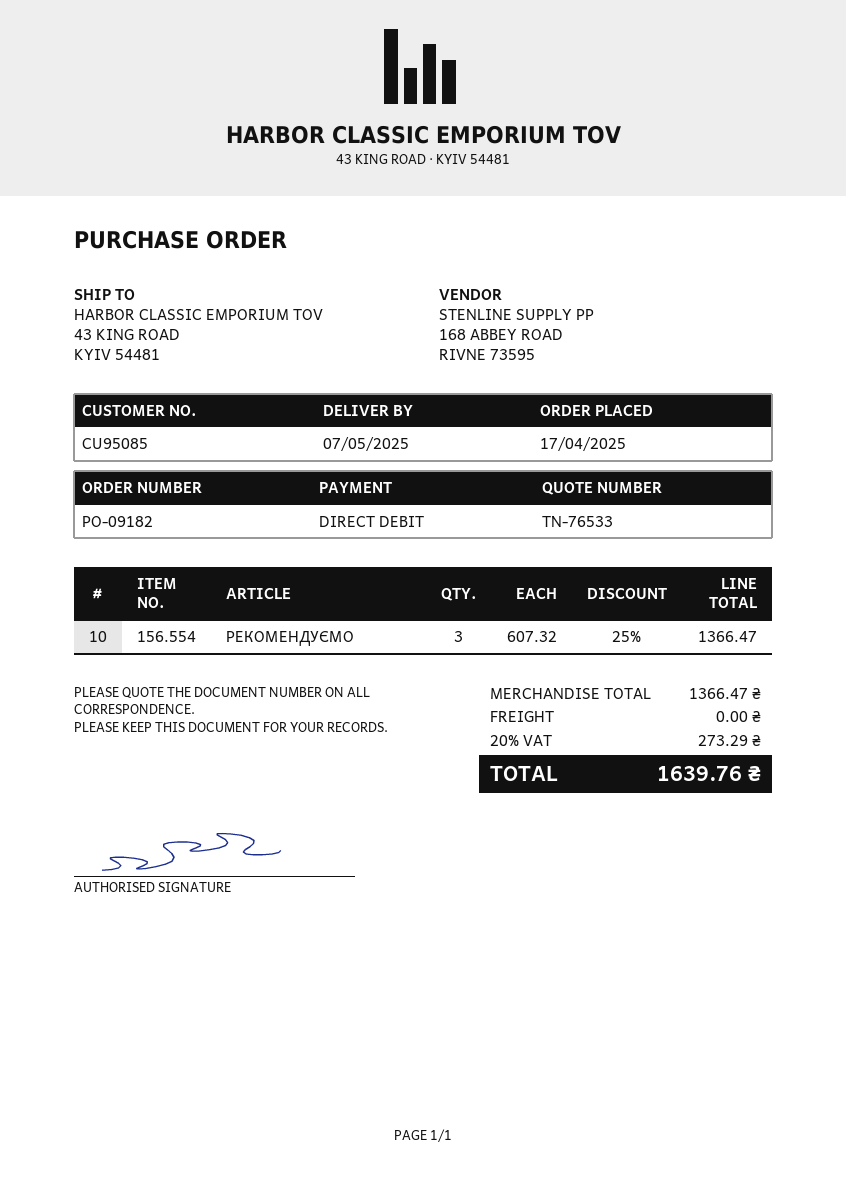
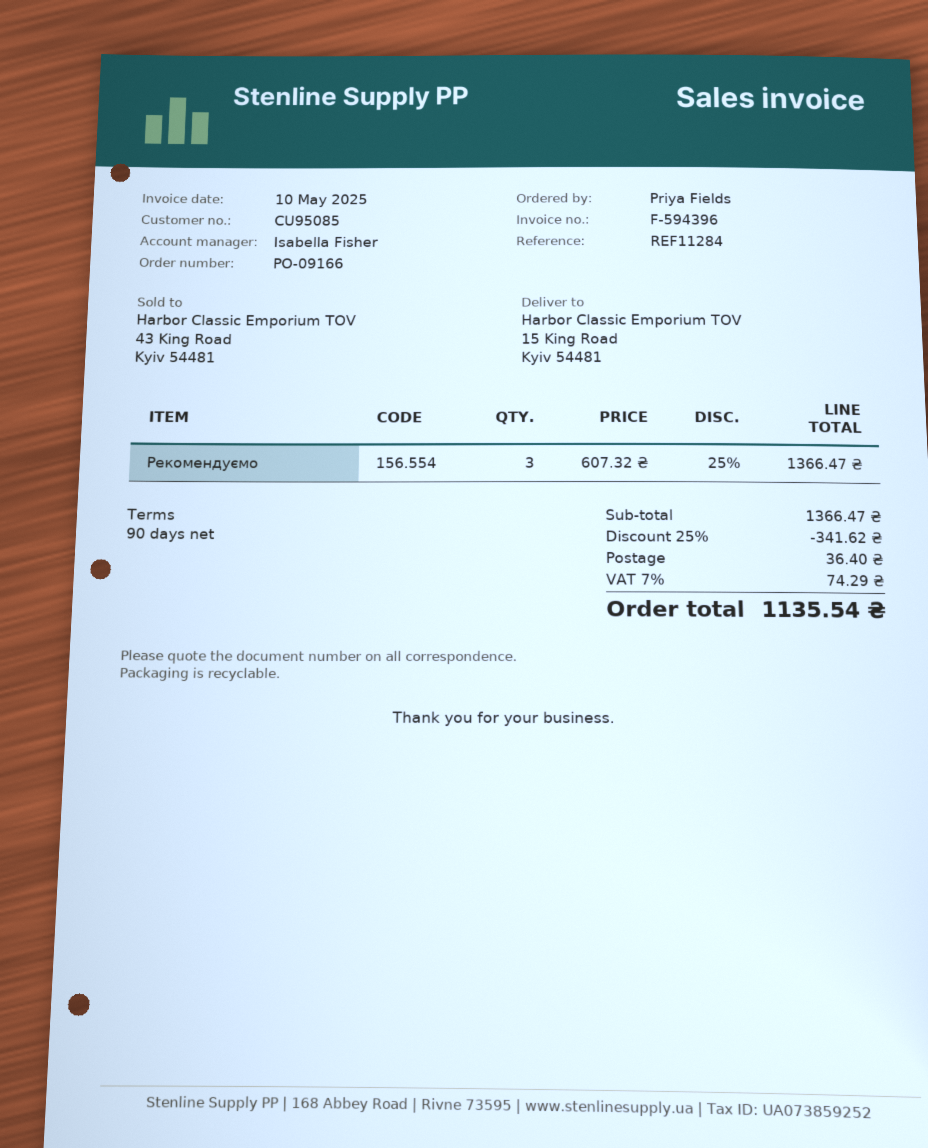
order number: PO-09182 -> PO-09166
ship to: 43 KING ROAD, KYIV 54481 -> 15 King Road, Kyiv 54481
discount: none -> 25% = 341.62
shipping: 0.00 -> 36.40
tax: 20% = 273.29 -> 7% = 74.29
total: 1639.76 -> 1135.54

